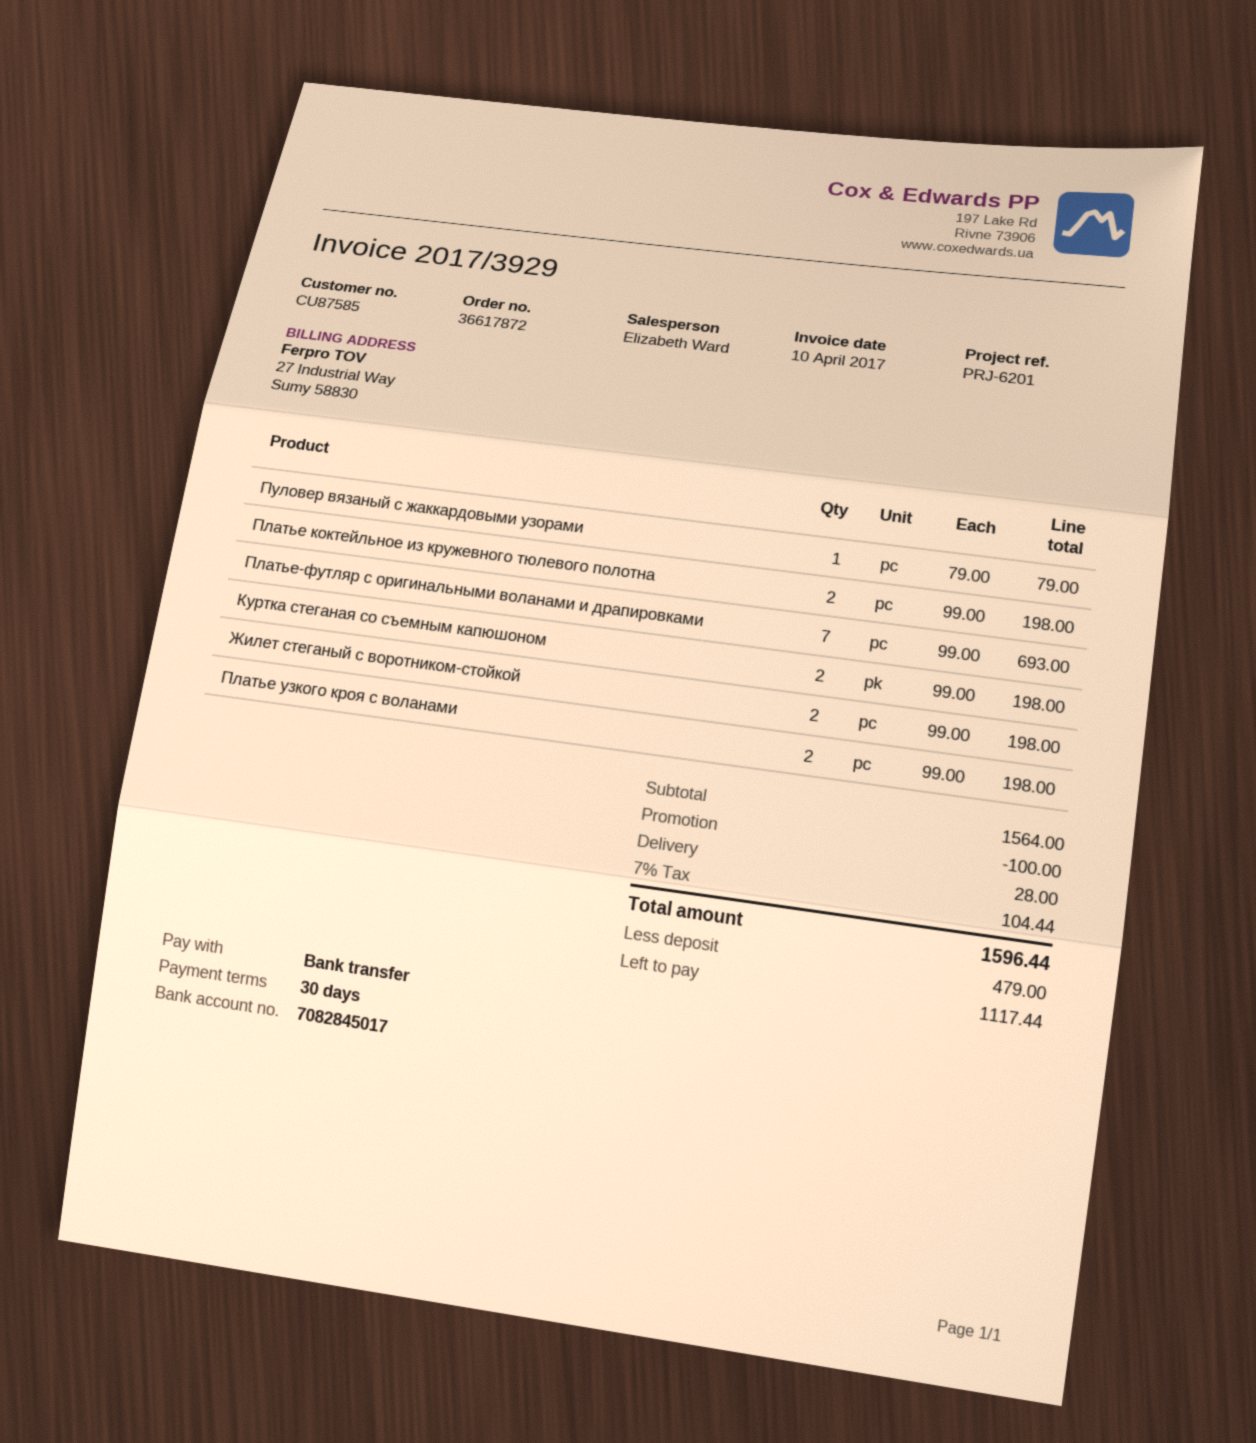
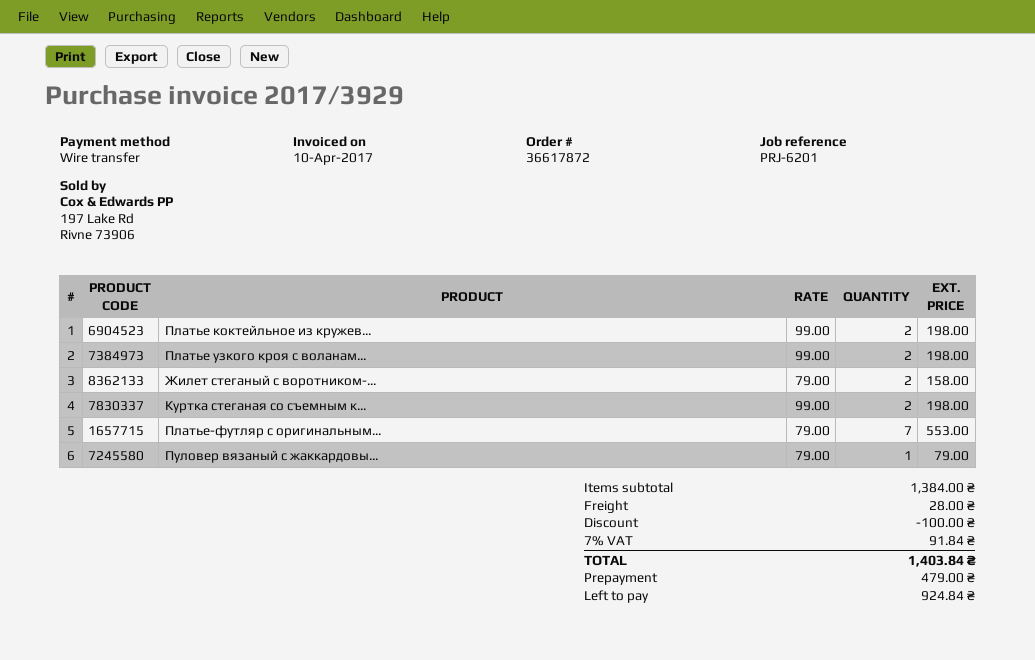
Платье-футляр с оригинальными воланами и драпировками: 7 x 99.00 = 693.00 -> 7 x 79.00 = 553.00
Жилет стеганый с воротником-стойкой: 2 x 99.00 = 198.00 -> 2 x 79.00 = 158.00
subtotal: 1564.00 -> 1384.00
tax: 7% = 104.44 -> 7% = 91.84
total: 1596.44 -> 1403.84
balance: 1117.44 -> 924.84

